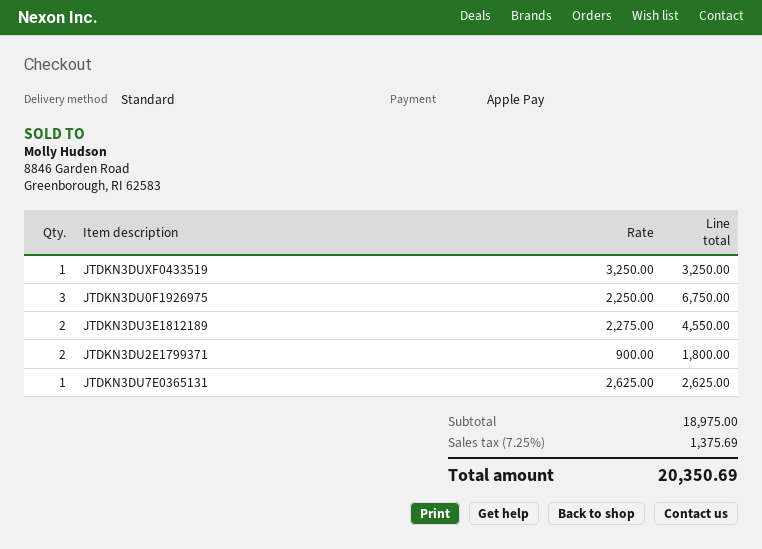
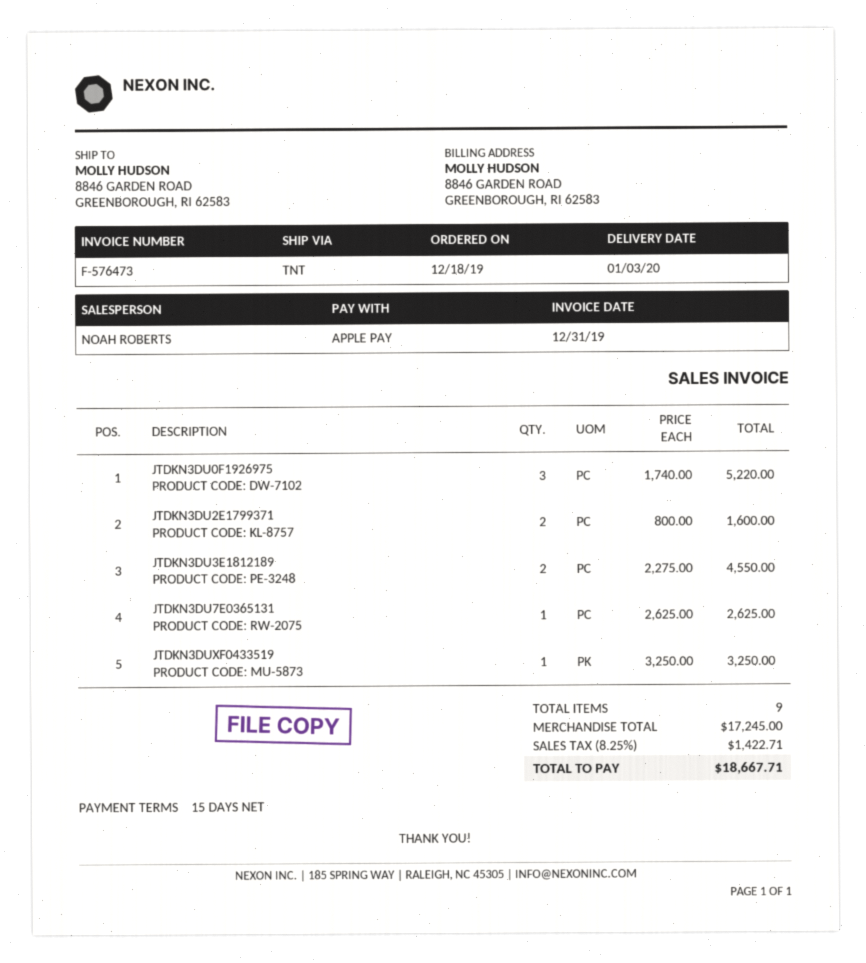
shipping method: standard -> TNT
JTDKN3DU0F1926975: 3 x 2250.00 = 6750.00 -> 3 x 1740.00 = 5220.00
JTDKN3DU2E1799371: 2 x 900.00 = 1800.00 -> 2 x 800.00 = 1600.00
subtotal: 18975.00 -> 17245.00
tax: 7.25% = 1375.69 -> 8.25% = 1422.71
total: 20350.69 -> 18667.71

